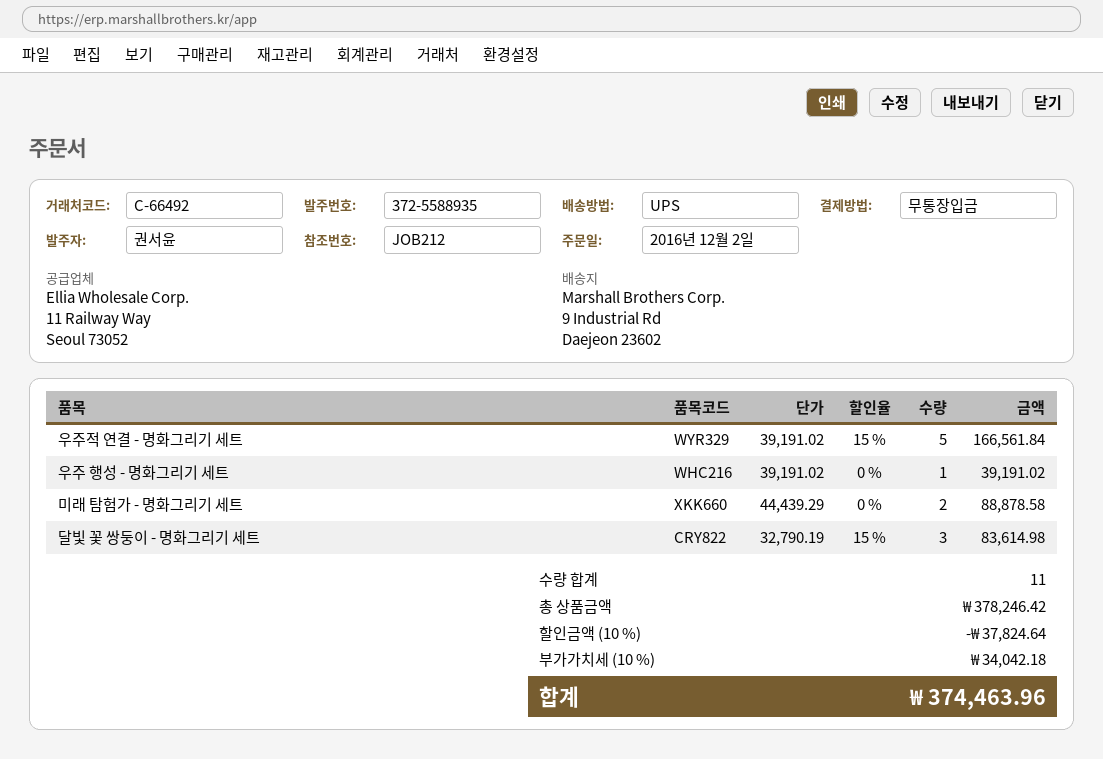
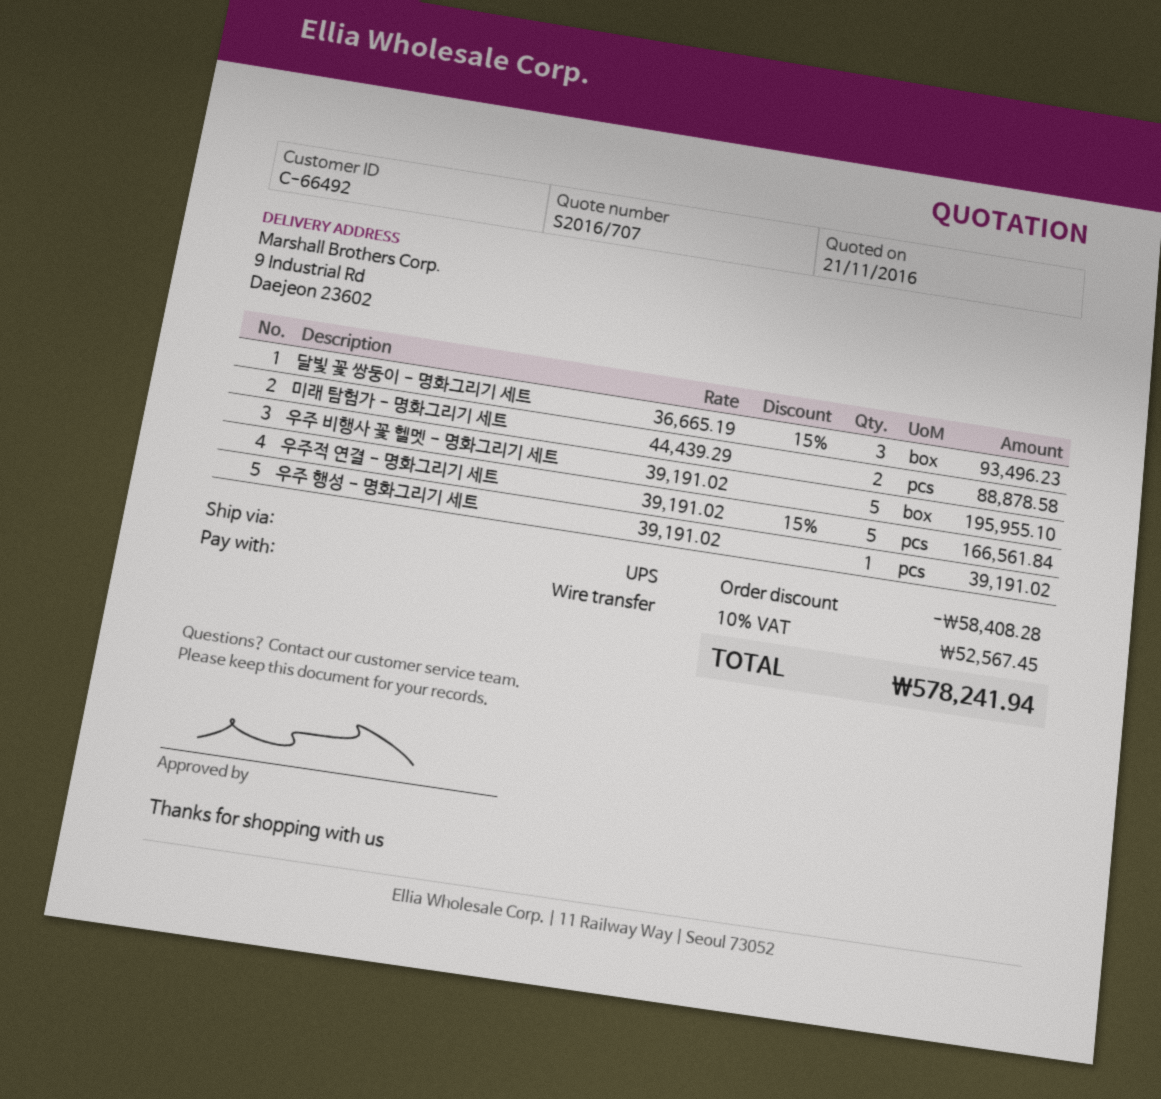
달빛 꽃 쌍둥이 - 명화그리기 세트: 3 x 32790.19 - 15% = 83614.98 -> 3 x 36665.19 - 15% = 93496.23
우주 비행사 꽃 헬멧 - 명화그리기 세트: none -> 5 x 39191.02 = 195955.10
discount: 37824.64 -> 58408.28
tax: 10% = 34042.18 -> 10% = 52567.45
total: 374463.96 -> 578241.94

